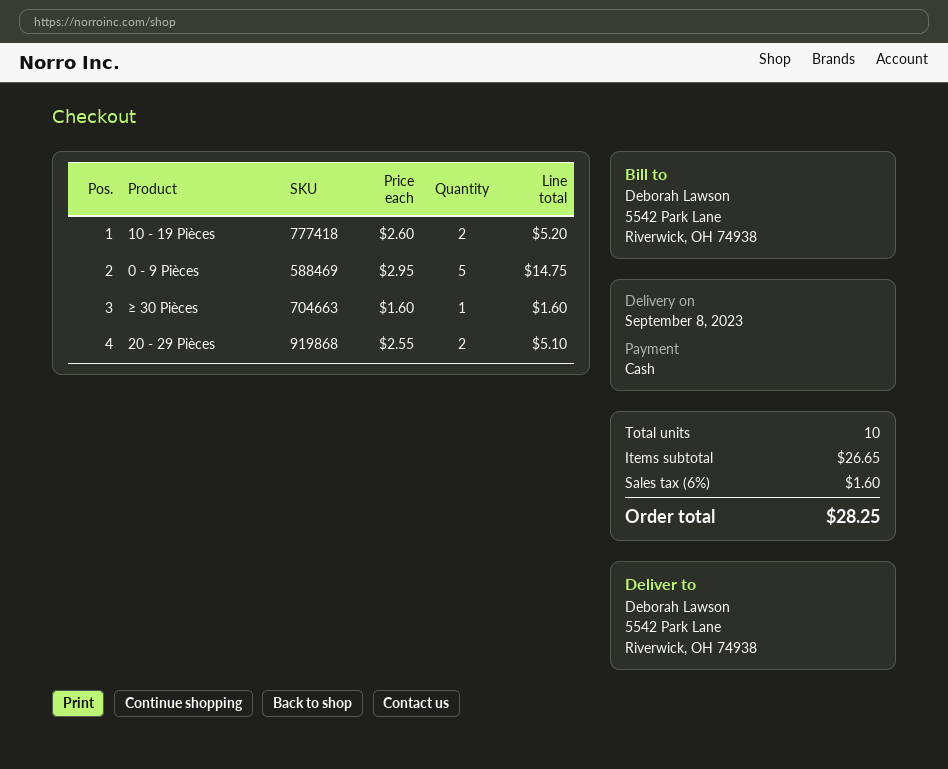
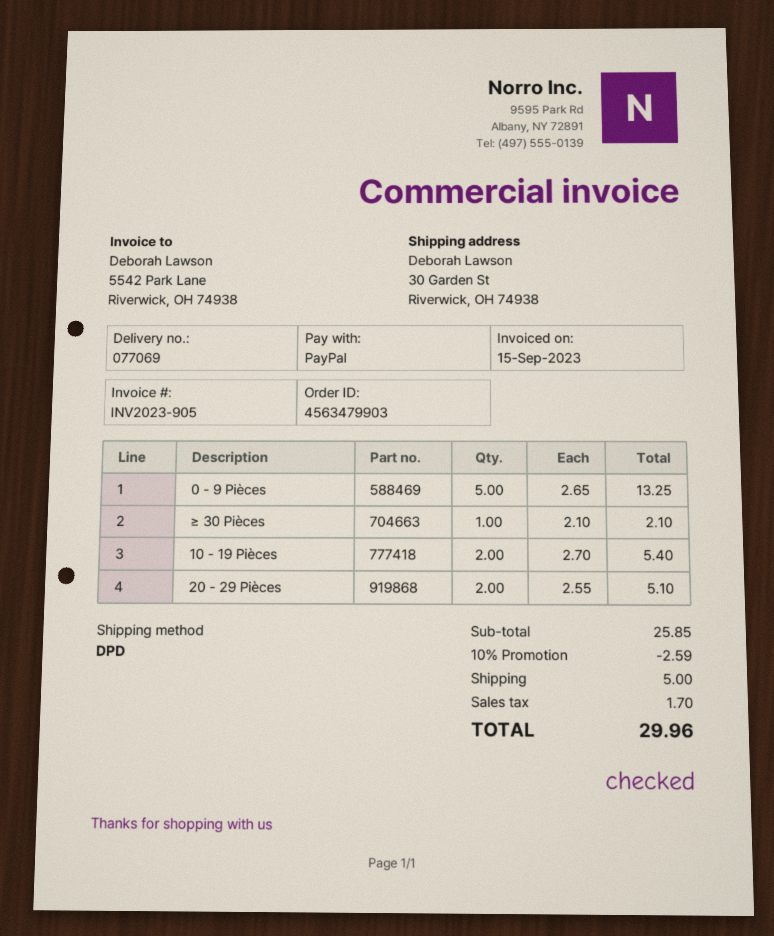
payment method: cash -> PayPal
ship to: 5542 Park Lane, Riverwick, OH 74938 -> 30 Garden St, Riverwick, OH 74938
10 - 19 Pièces: 2 x 2.60 = 5.20 -> 2 x 2.70 = 5.40
0 - 9 Pièces: 5 x 2.95 = 14.75 -> 5 x 2.65 = 13.25
≥ 30 Pièces: 1 x 1.60 = 1.60 -> 1 x 2.10 = 2.10
subtotal: 26.65 -> 25.85
discount: none -> 10% = 2.59
shipping: none -> 5.00
tax: 1.60 -> 1.70
total: 28.25 -> 29.96

